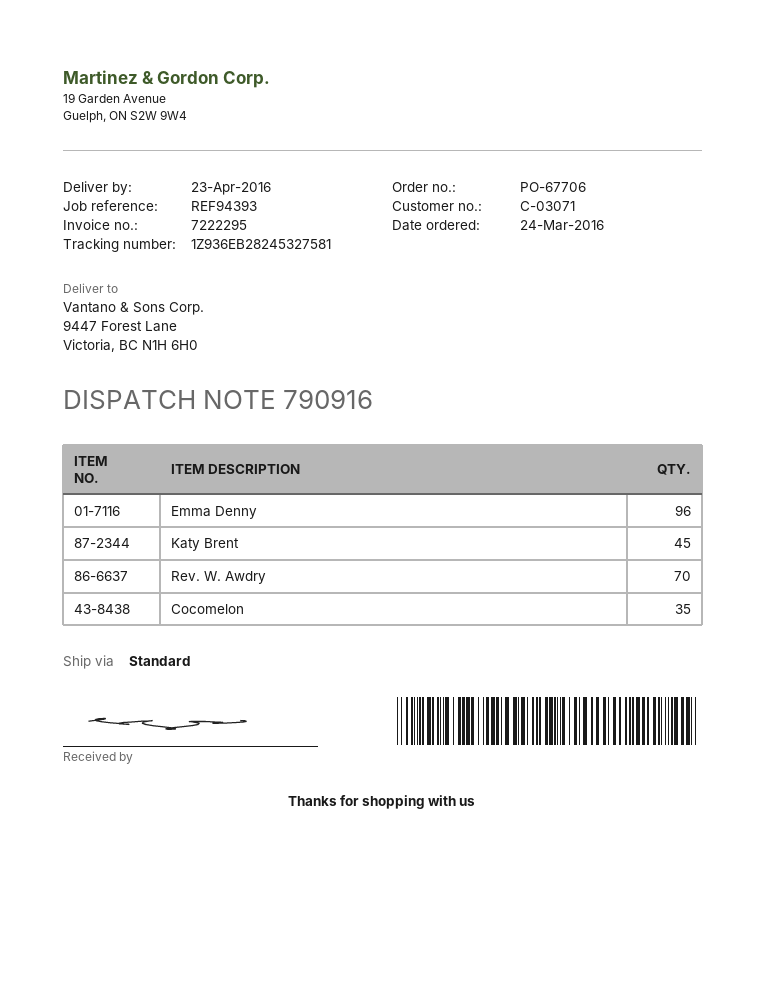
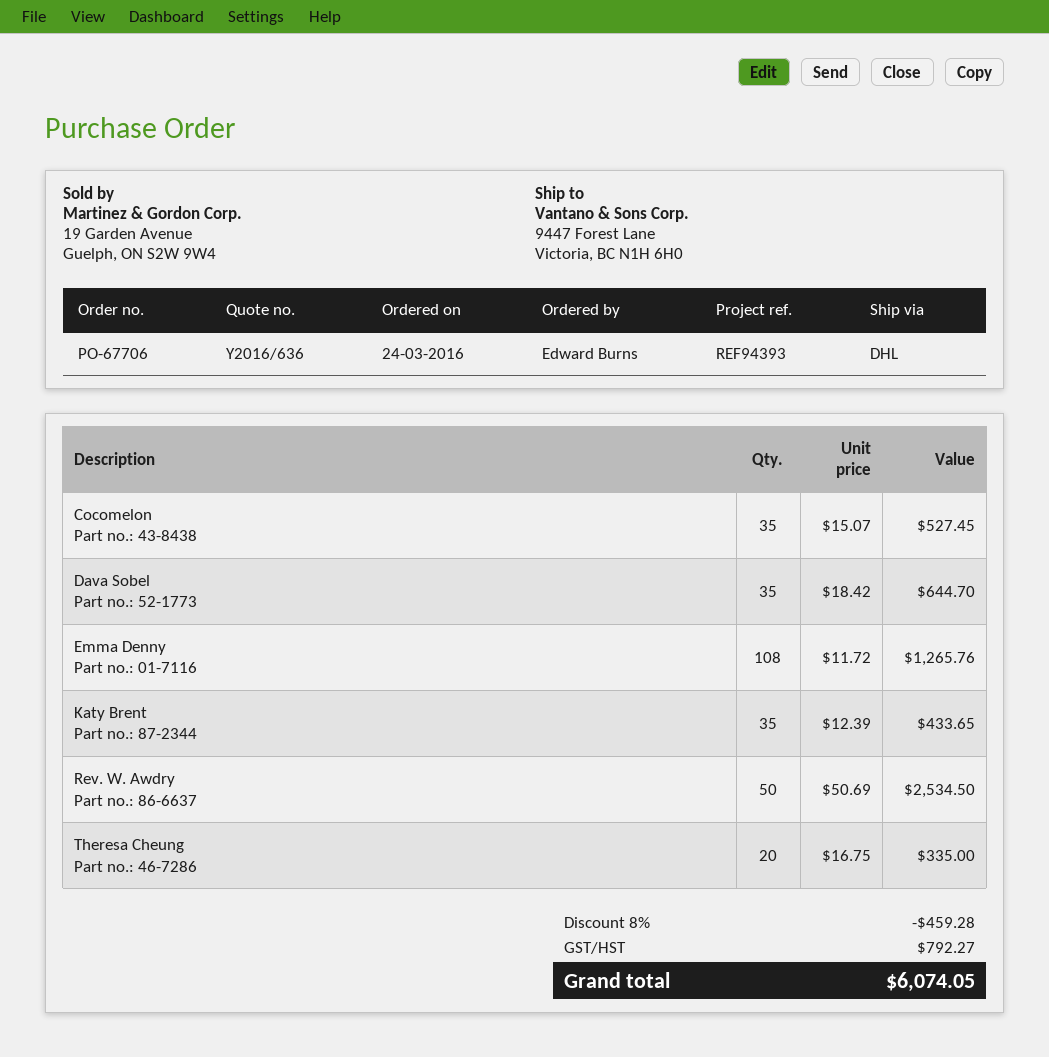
shipping method: standard -> DHL
Emma Denny: 96 -> 108
Katy Brent: 45 -> 35
Rev. W. Awdry: 70 -> 50
Dava Sobel: none -> 35
Theresa Cheung: none -> 20

